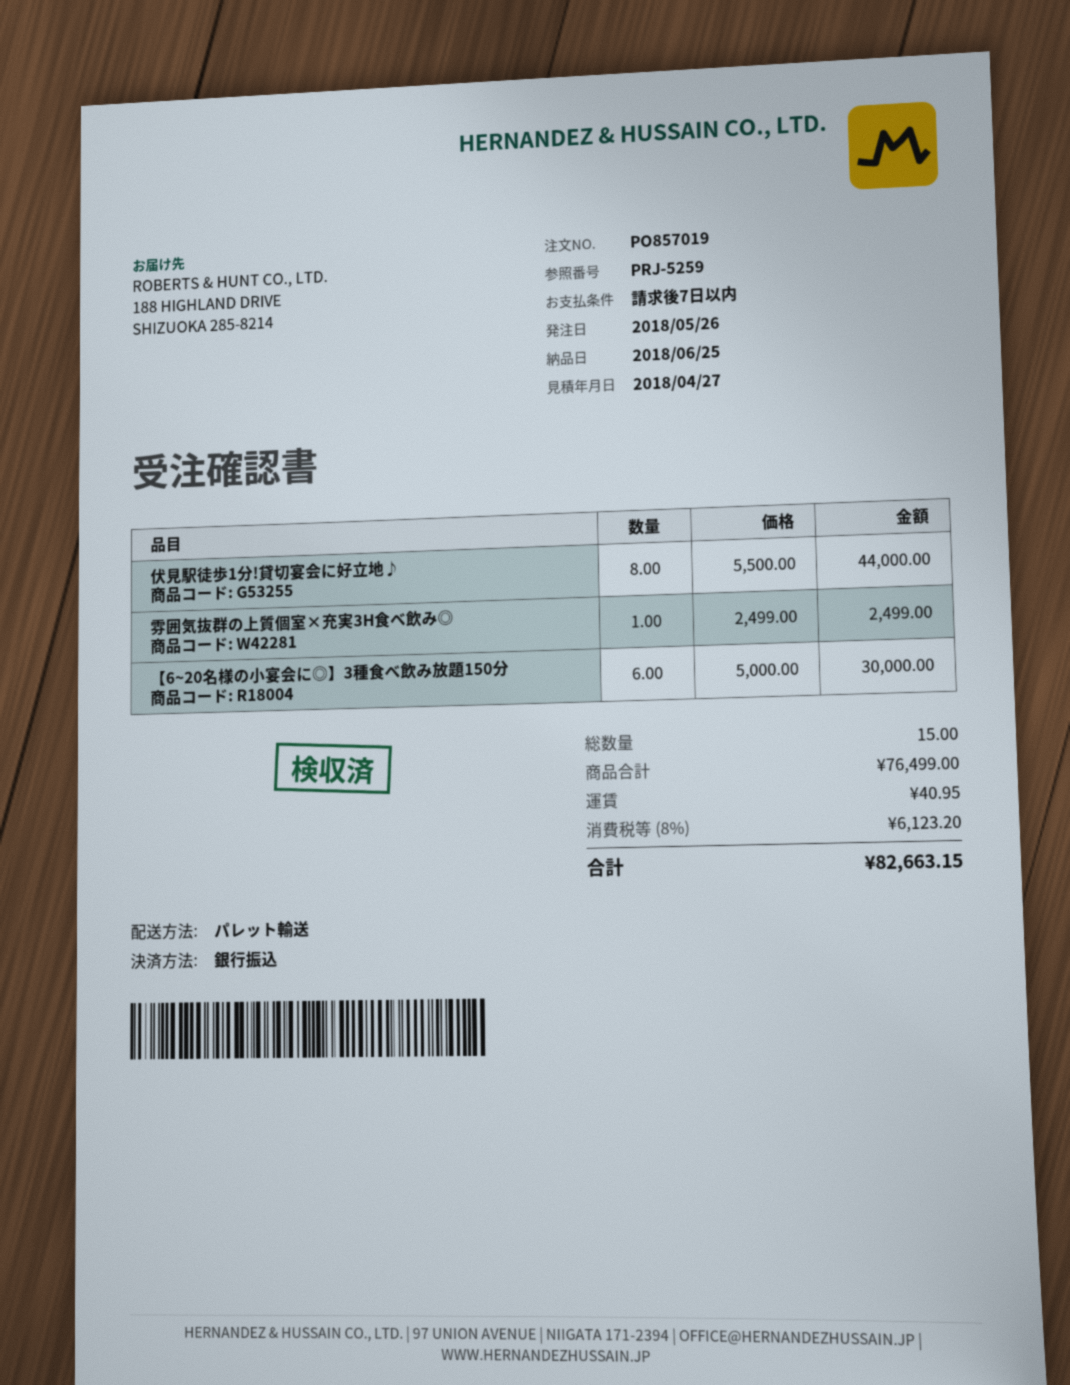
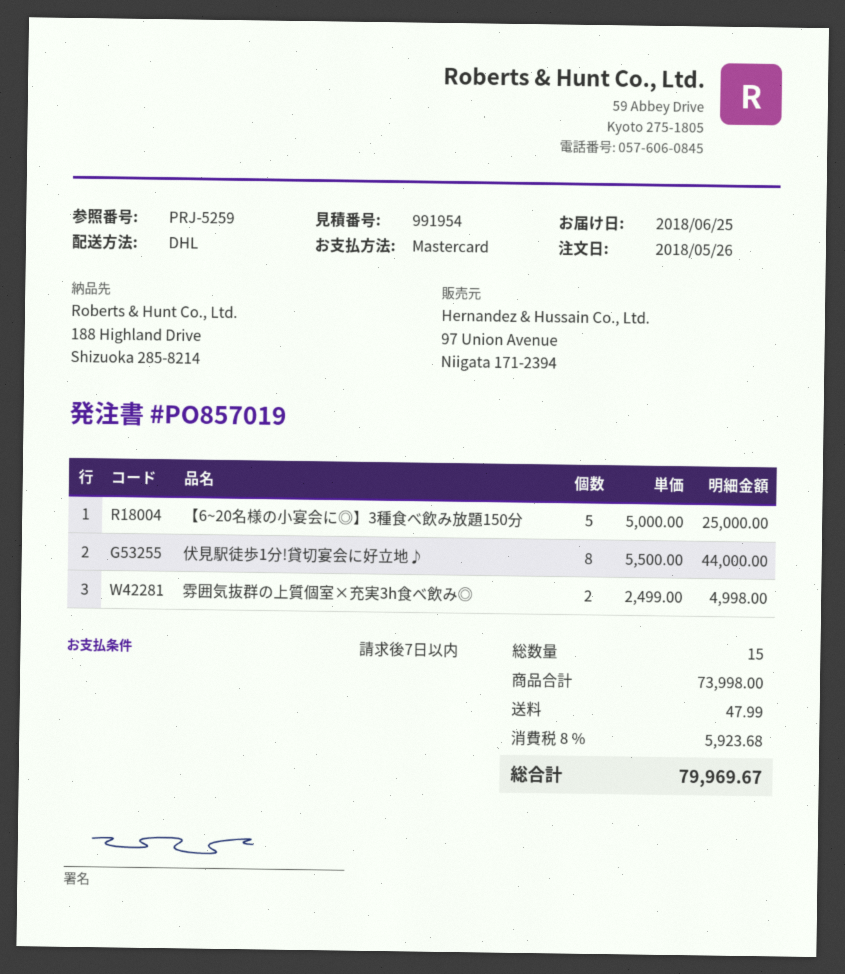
payment method: bank transfer -> Mastercard
shipping method: pallet freight -> DHL
雰囲気抜群の上質個室×充実3H食べ飲み◎: 1 x 2499.00 = 2499.00 -> 2 x 2499.00 = 4998.00
【6~20名様の小宴会に◎】3種食べ飲み放題150分: 6 x 5000.00 = 30000.00 -> 5 x 5000.00 = 25000.00
subtotal: 76499.00 -> 73998.00
shipping: 40.95 -> 47.99
tax: 8% = 6123.20 -> 8% = 5923.68
total: 82663.15 -> 79969.67

